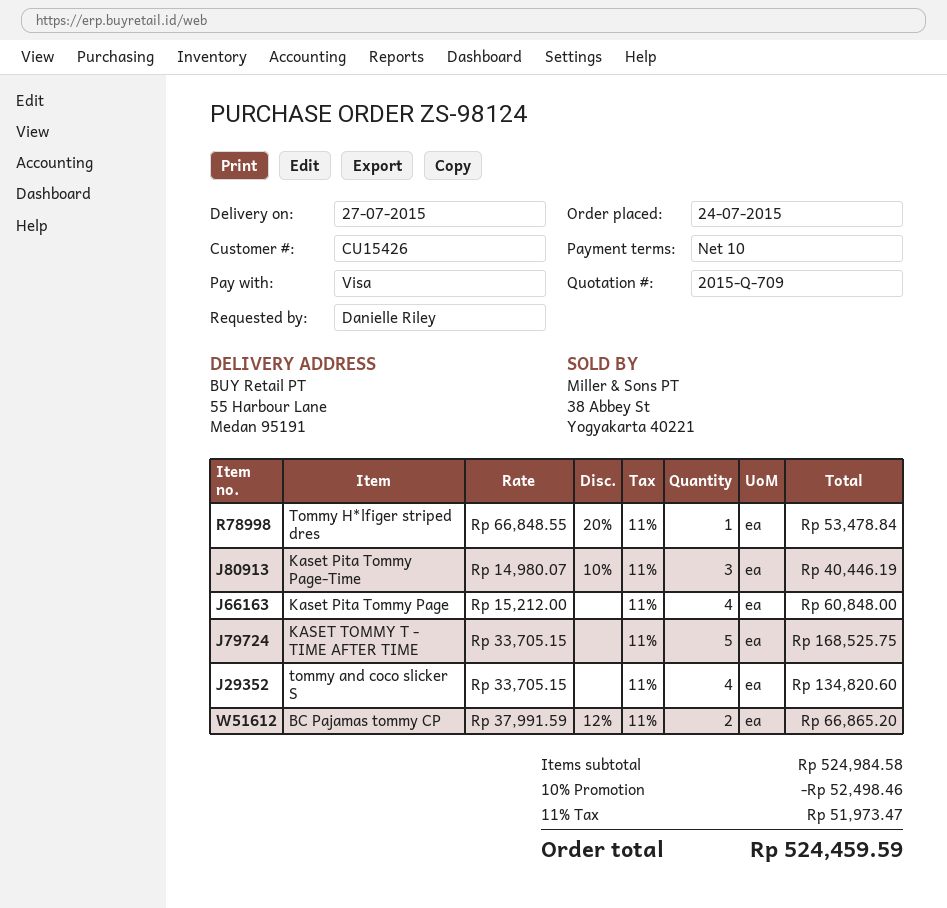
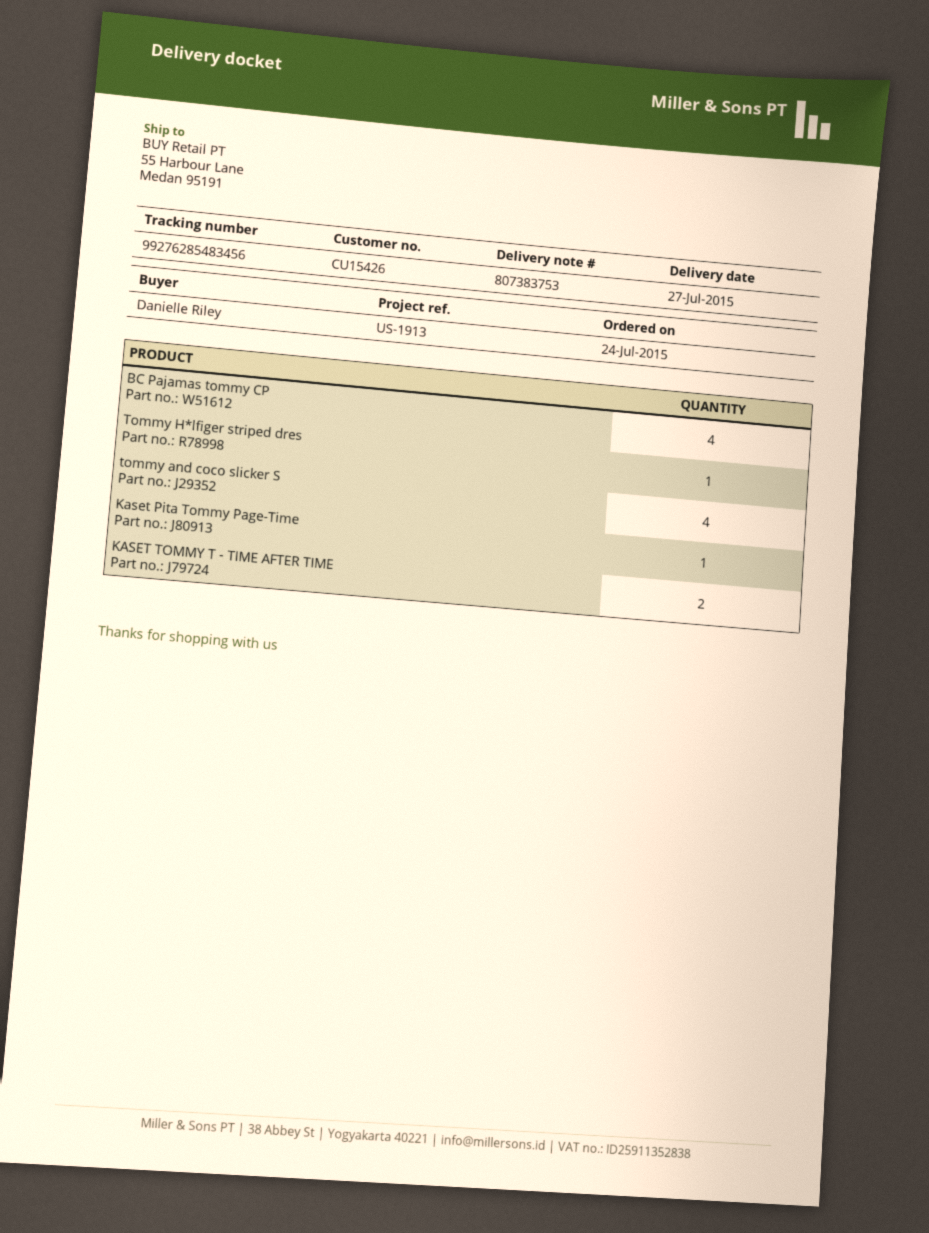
Kaset Pita Tommy Page-Time: 3 -> 1
Kaset Pita Tommy Page: 4 -> none
KASET TOMMY T - TIME AFTER TIME: 5 -> 2
BC Pajamas tommy CP: 2 -> 4

